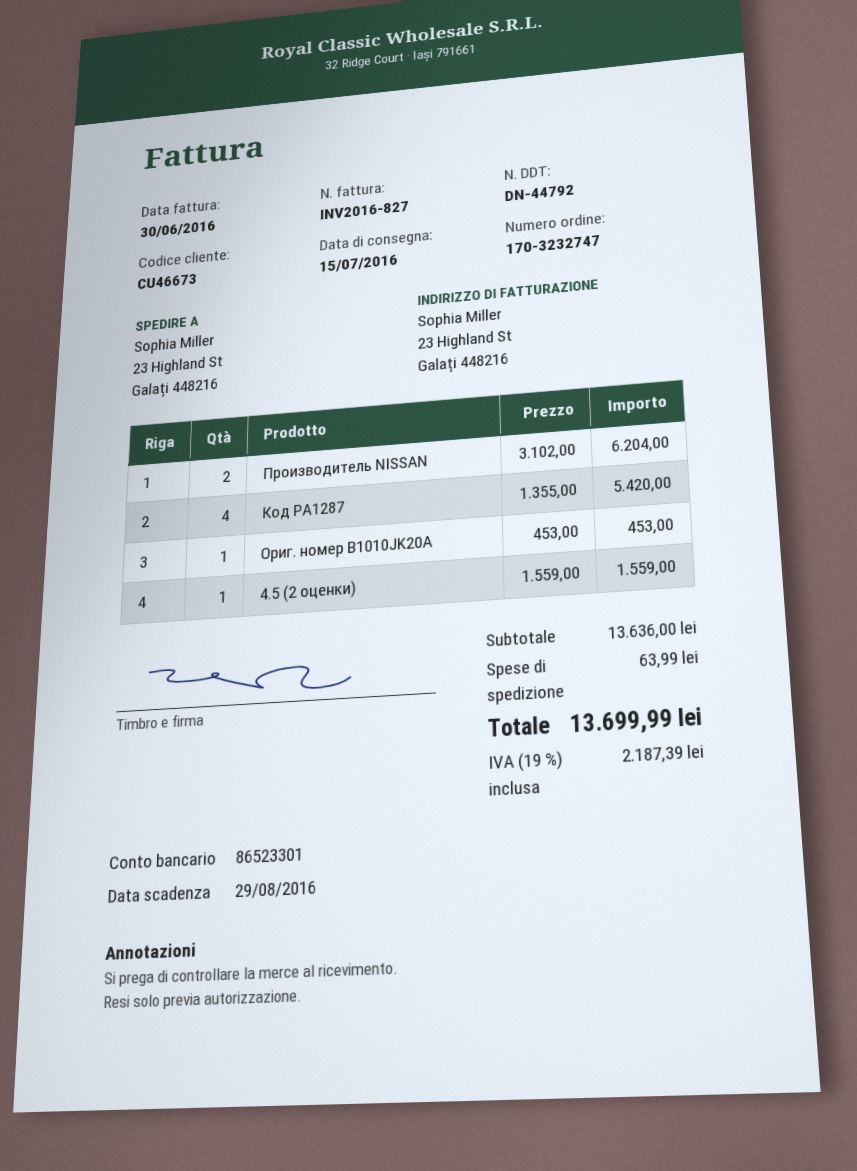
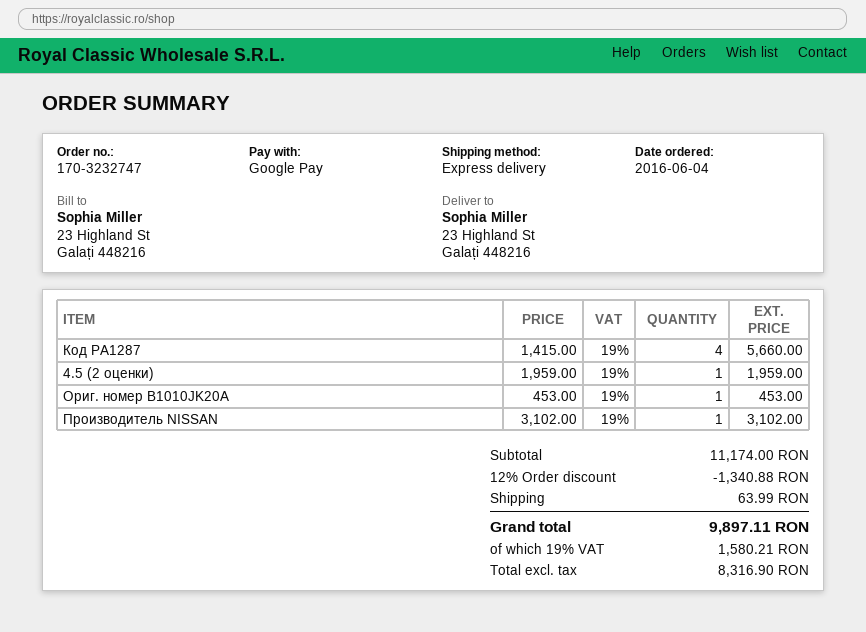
Производитель NISSAN: 2 x 3102.00 = 6204.00 -> 1 x 3102.00 = 3102.00
Код PA1287: 4 x 1355.00 = 5420.00 -> 4 x 1415.00 = 5660.00
4.5 (2 оценки): 1 x 1559.00 = 1559.00 -> 1 x 1959.00 = 1959.00
subtotal: 13636.00 -> 11174.00
discount: none -> 12% = 1340.88
tax: 19% = 2187.39 -> 19% = 1580.21
total: 13699.99 -> 9897.11

